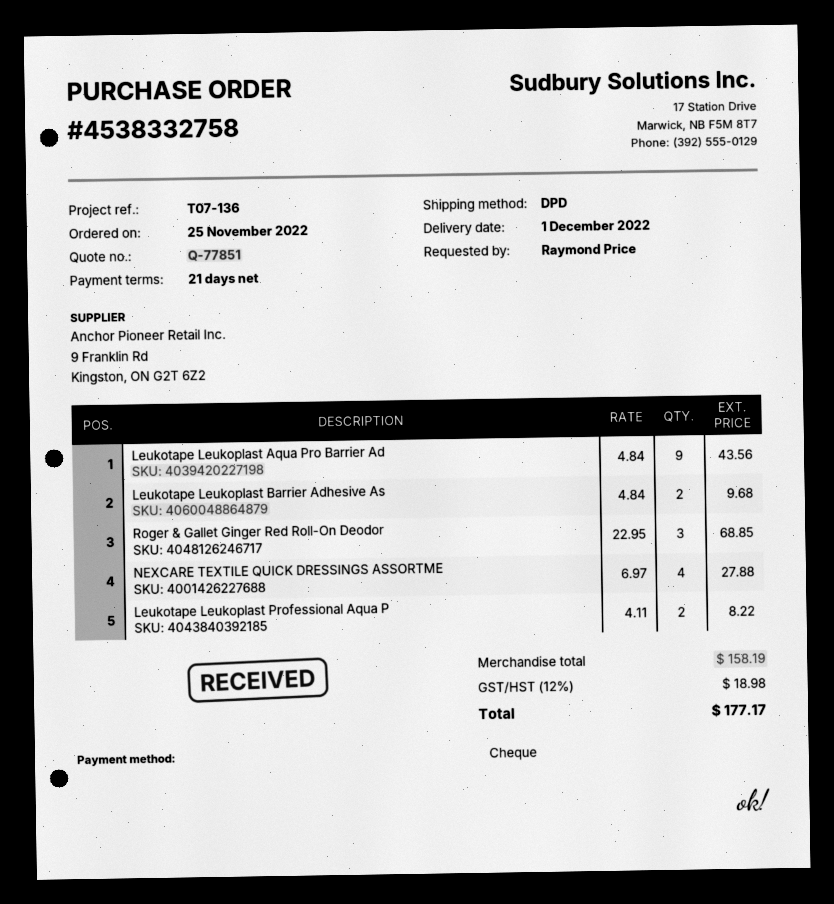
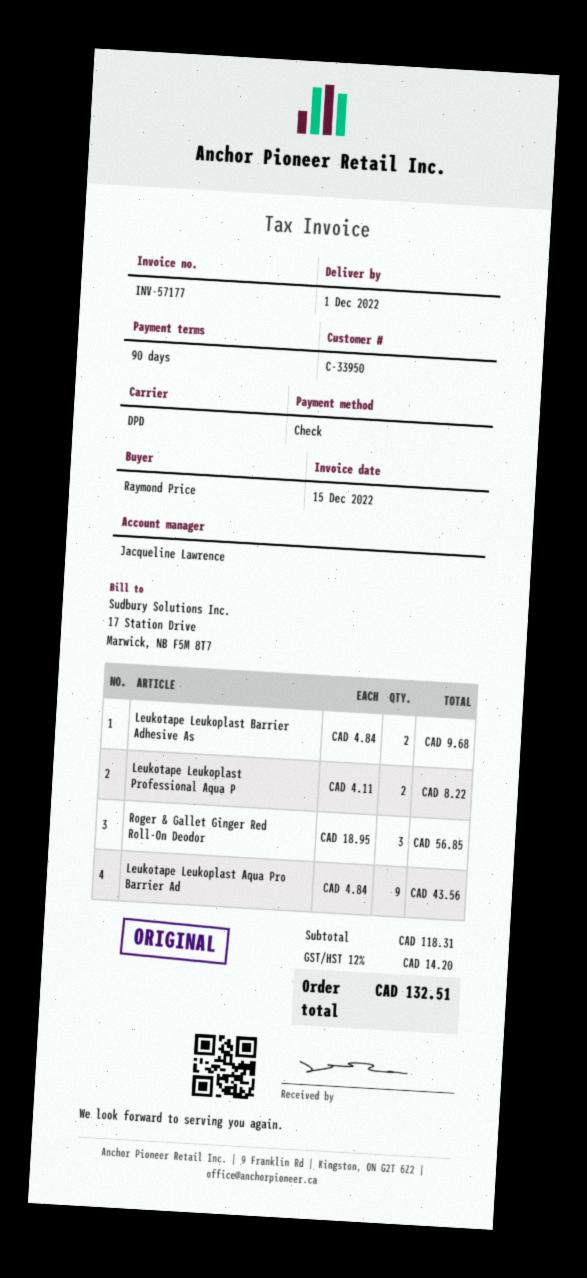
payment terms: 21 days -> 90 days
Roger & Gallet Ginger Red Roll-On Deodor: 3 x 22.95 = 68.85 -> 3 x 18.95 = 56.85
NEXCARE TEXTILE QUICK DRESSINGS ASSORTME: 4 x 6.97 = 27.88 -> none
subtotal: 158.19 -> 118.31
tax: 12% = 18.98 -> 12% = 14.20
total: 177.17 -> 132.51

